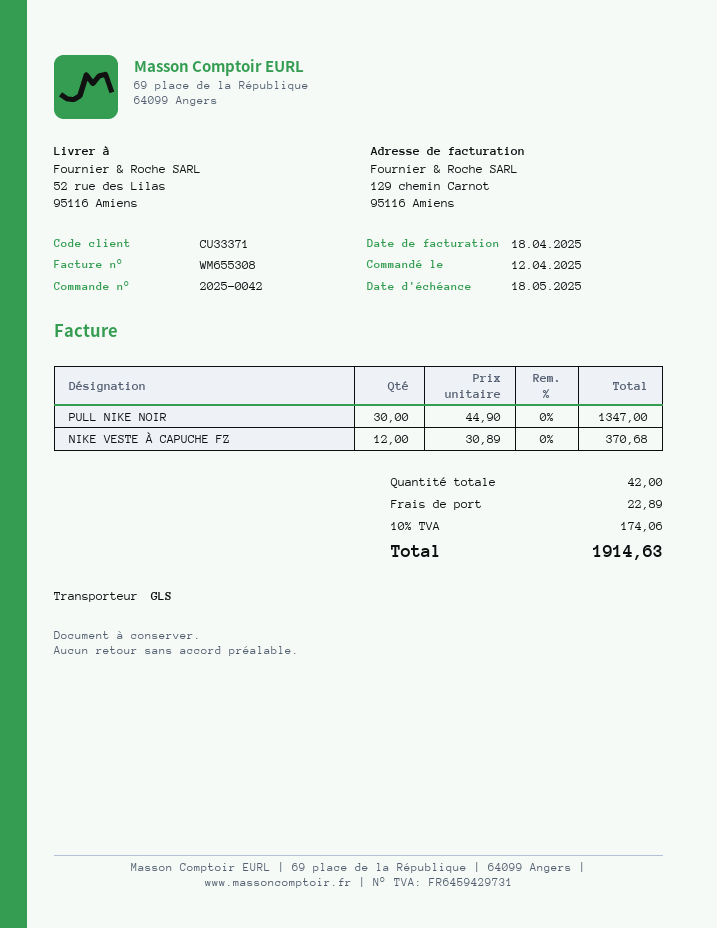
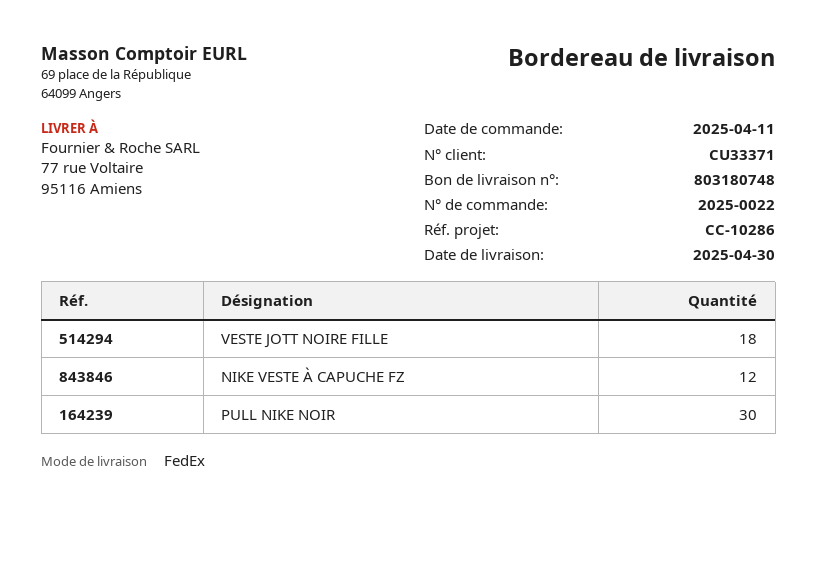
order number: 2025-0042 -> 2025-0022
order date: 2025-04-12 -> 2025-04-11
shipping method: GLS -> FedEx
ship to: 52 rue des Lilas, 95116 Amiens -> 77 rue Voltaire, 95116 Amiens
VESTE JOTT NOIRE FILLE: none -> 18

